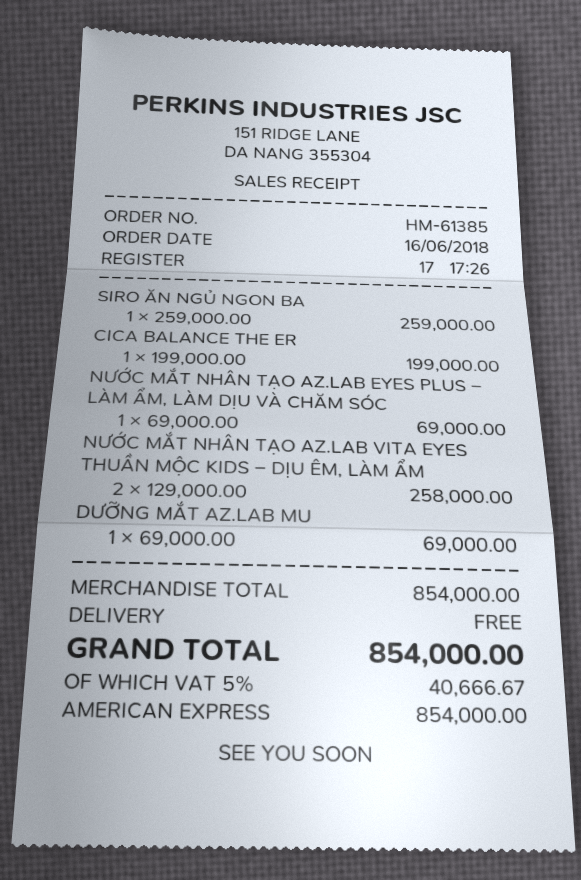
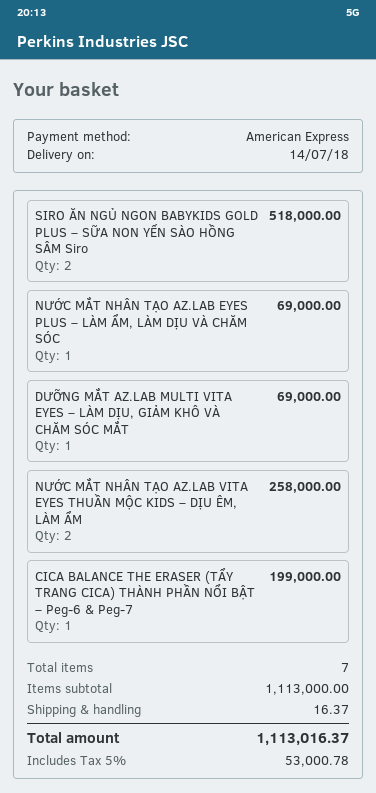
SIRO ĂN NGỦ NGON BA: 1 for 259000.00 -> 2 for 518000.00
subtotal: 854000.00 -> 1113000.00
shipping: 0.00 -> 16.37
tax: 5% = 40666.67 -> 5% = 53000.78
total: 854000.00 -> 1113016.37

